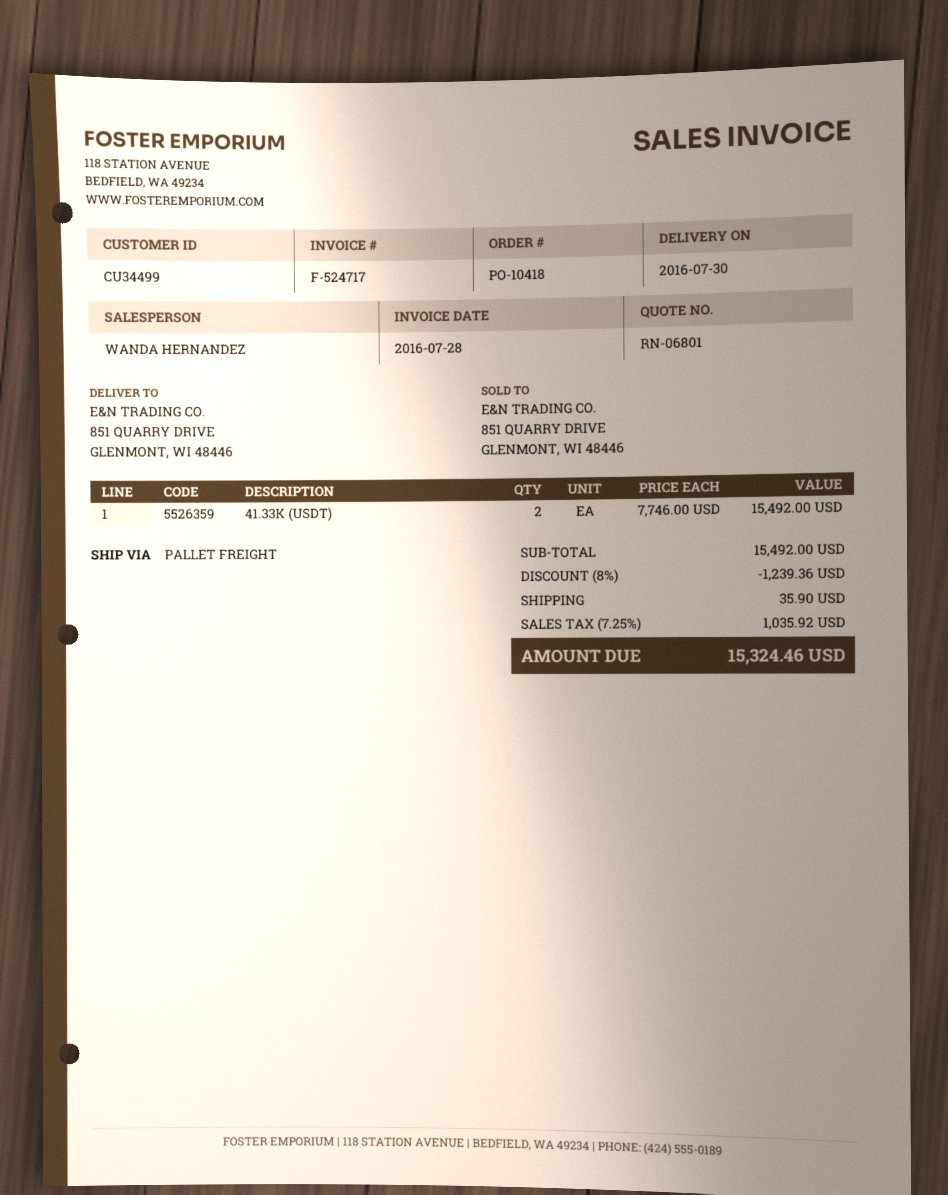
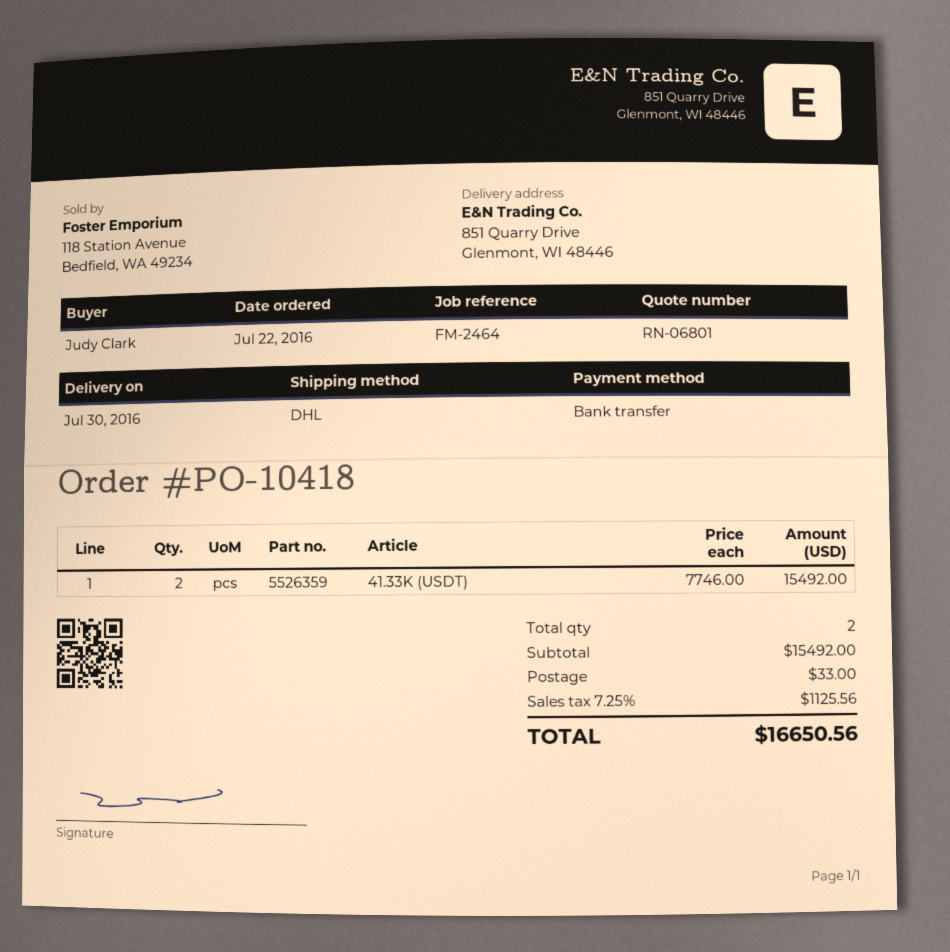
shipping method: pallet freight -> DHL
discount: 8% = 1239.36 -> none
shipping: 35.90 -> 33.00
tax: 7.25% = 1035.92 -> 7.25% = 1125.56
total: 15324.46 -> 16650.56

